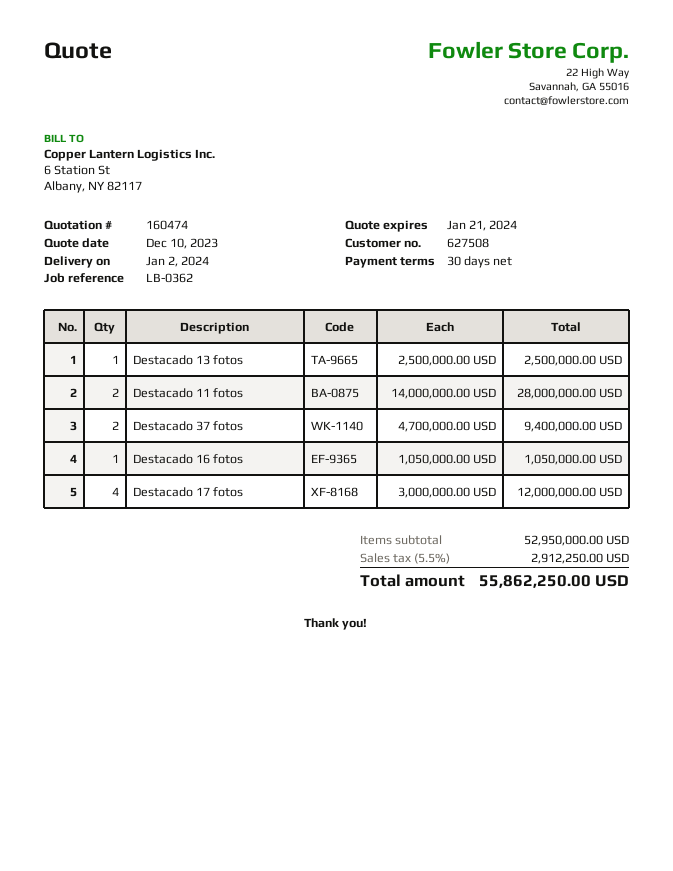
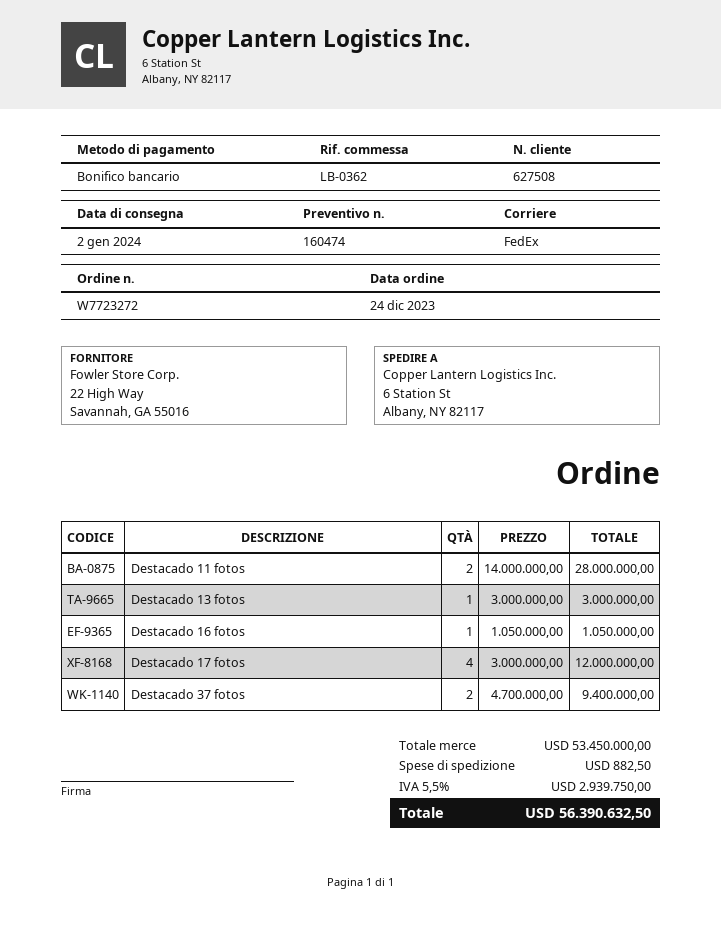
Destacado 13 fotos: 1 x 2500000.00 = 2500000.00 -> 1 x 3000000.00 = 3000000.00
subtotal: 52950000.00 -> 53450000.00
shipping: none -> 882.50
tax: 5.5% = 2912250.00 -> 5.5% = 2939750.00
total: 55862250.00 -> 56390632.50

